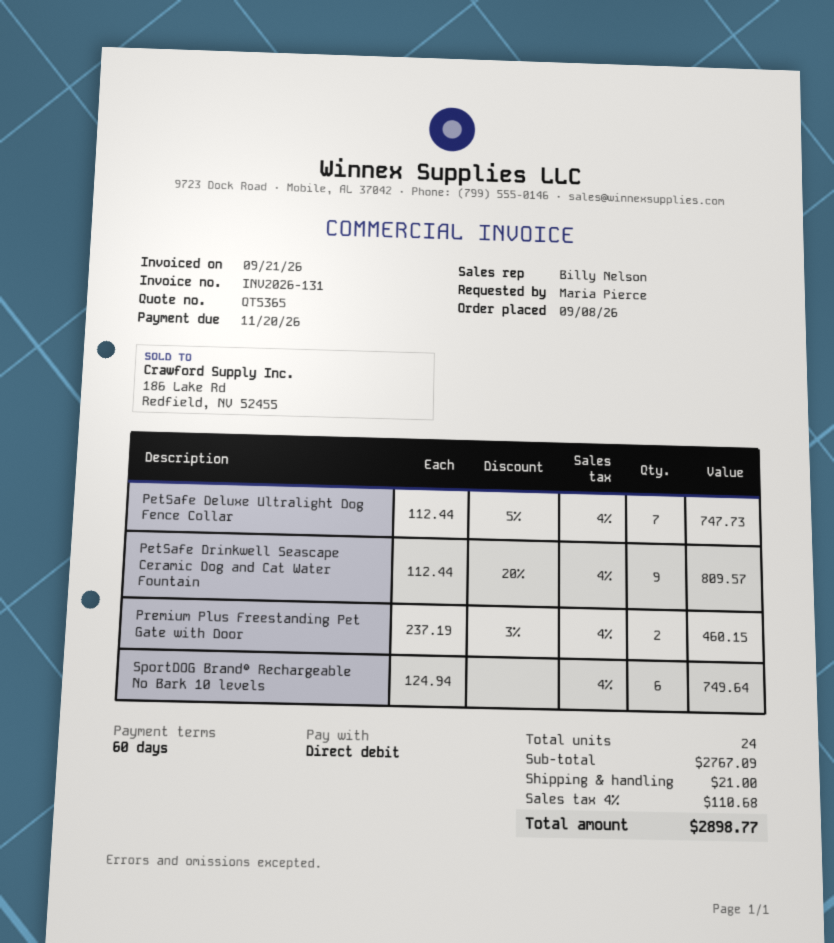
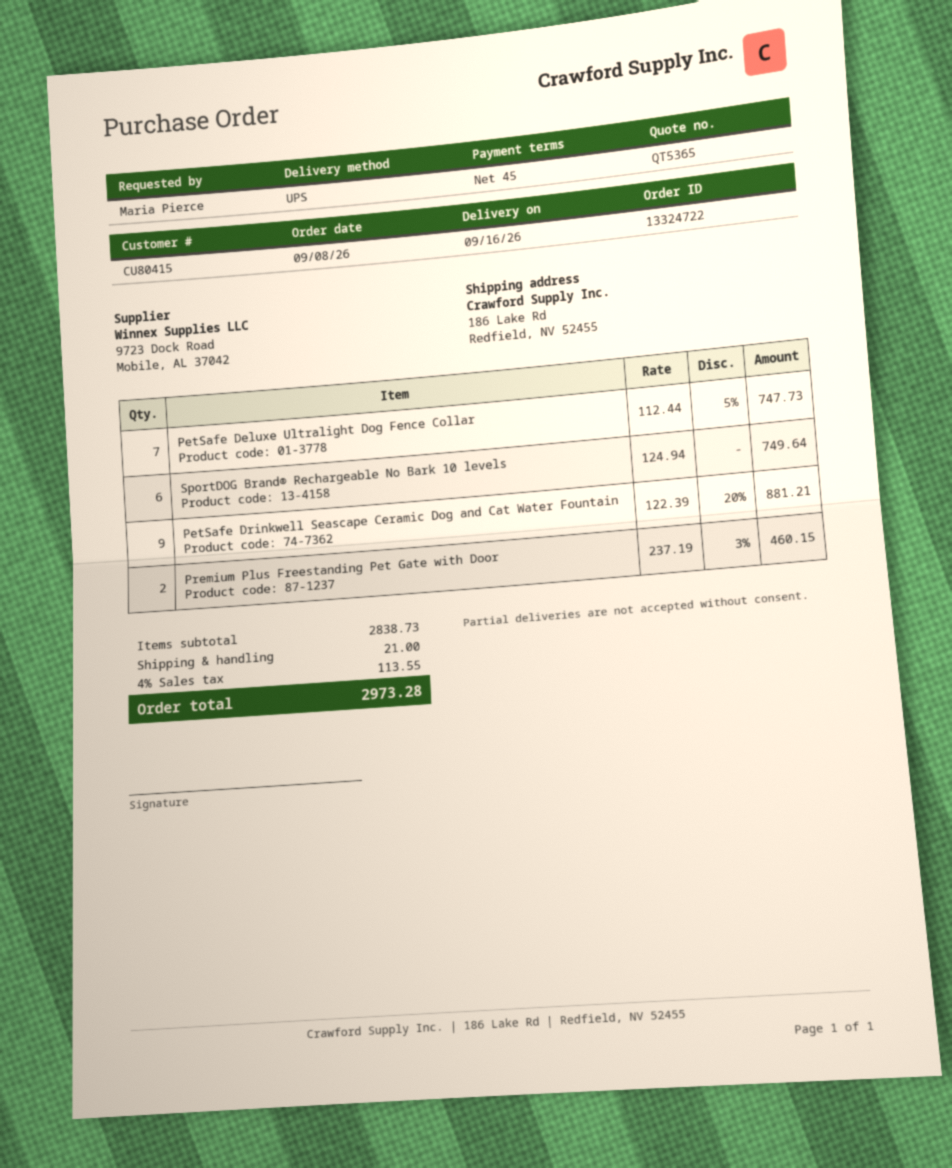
payment terms: 60 days -> 45 days
PetSafe Drinkwell Seascape Ceramic Dog and Cat Water Fountain: 9 x 112.44 - 20% = 809.57 -> 9 x 122.39 - 20% = 881.21
subtotal: 2767.09 -> 2838.73
tax: 4% = 110.68 -> 4% = 113.55
total: 2898.77 -> 2973.28

